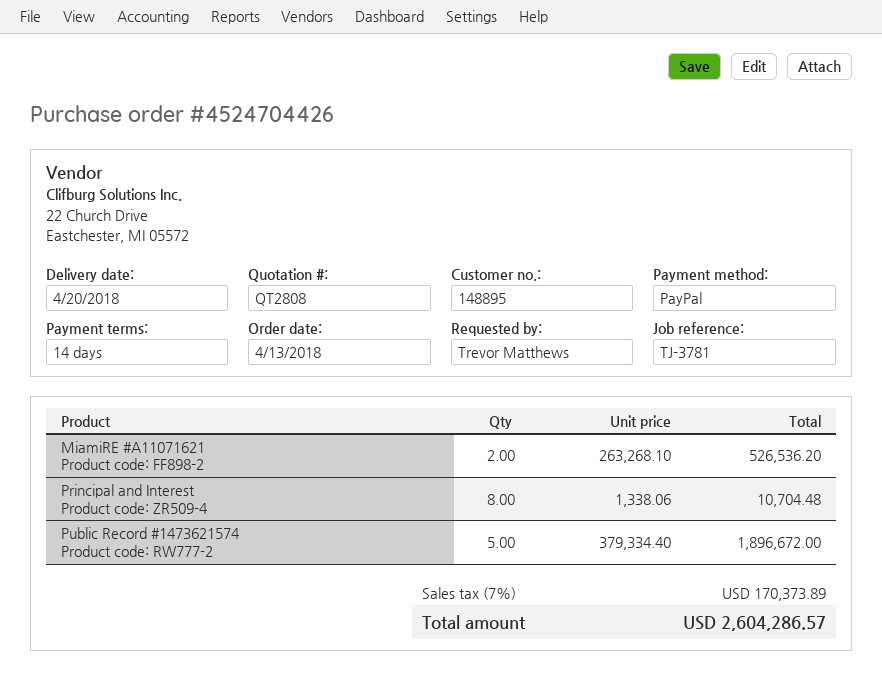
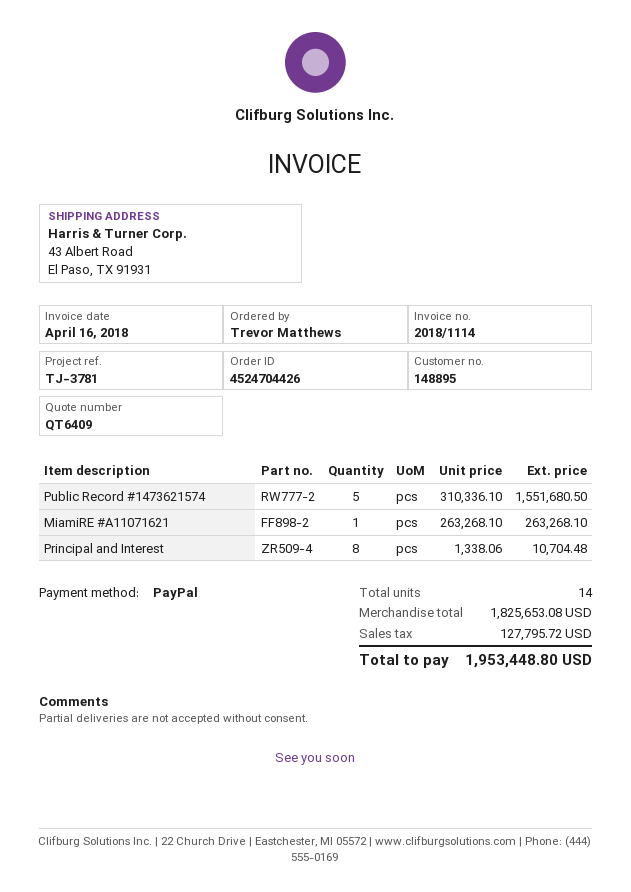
quote number: QT2808 -> QT6409
MiamiRE #A11071621: 2 x 263268.10 = 526536.20 -> 1 x 263268.10 = 263268.10
Public Record #1473621574: 5 x 379334.40 = 1896672.00 -> 5 x 310336.10 = 1551680.50
tax: 170373.89 -> 127795.72
total: 2604286.57 -> 1953448.80

